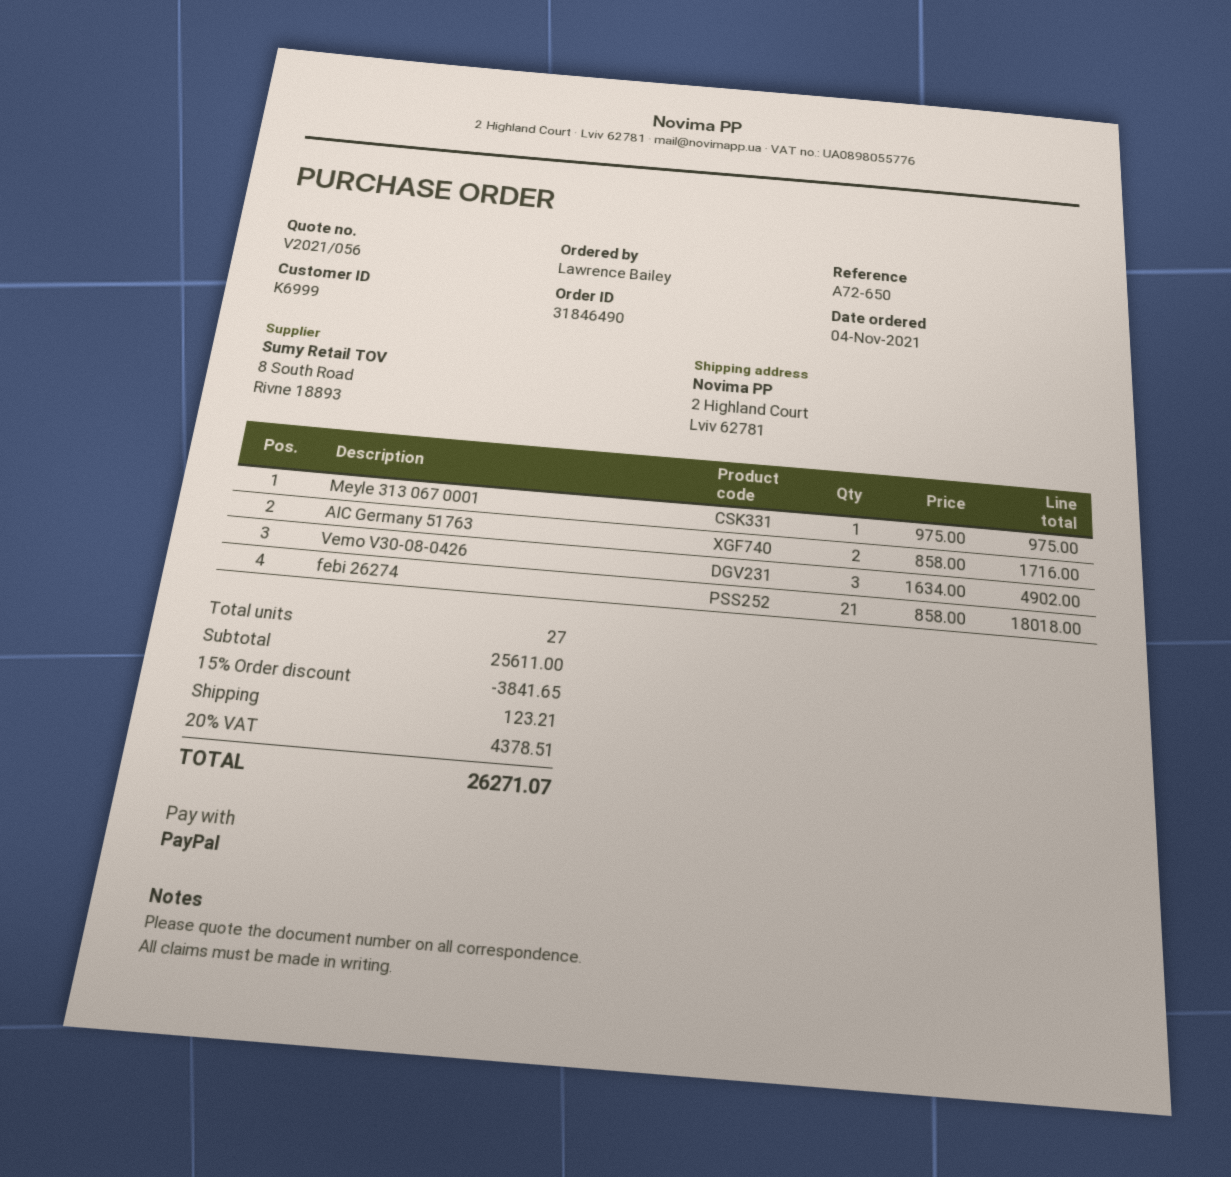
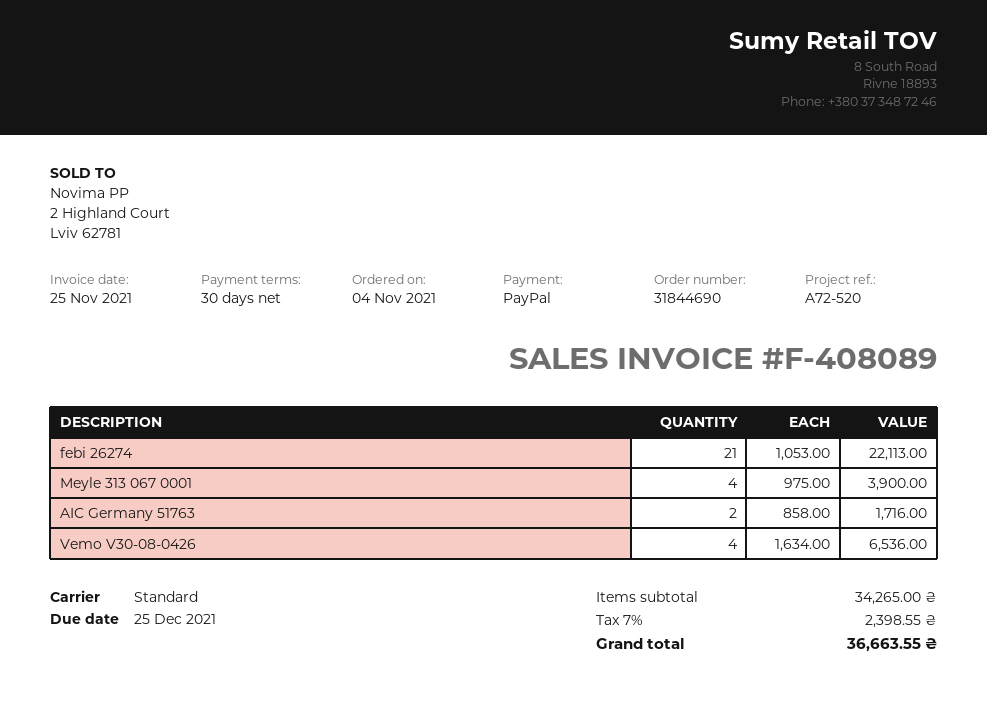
order number: 31846490 -> 31844690
reference: A72-650 -> A72-520
Meyle 313 067 0001: 1 x 975.00 = 975.00 -> 4 x 975.00 = 3900.00
Vemo V30-08-0426: 3 x 1634.00 = 4902.00 -> 4 x 1634.00 = 6536.00
febi 26274: 21 x 858.00 = 18018.00 -> 21 x 1053.00 = 22113.00
subtotal: 25611.00 -> 34265.00
discount: 15% = 3841.65 -> none
shipping: 123.21 -> none
tax: 20% = 4378.51 -> 7% = 2398.55
total: 26271.07 -> 36663.55

